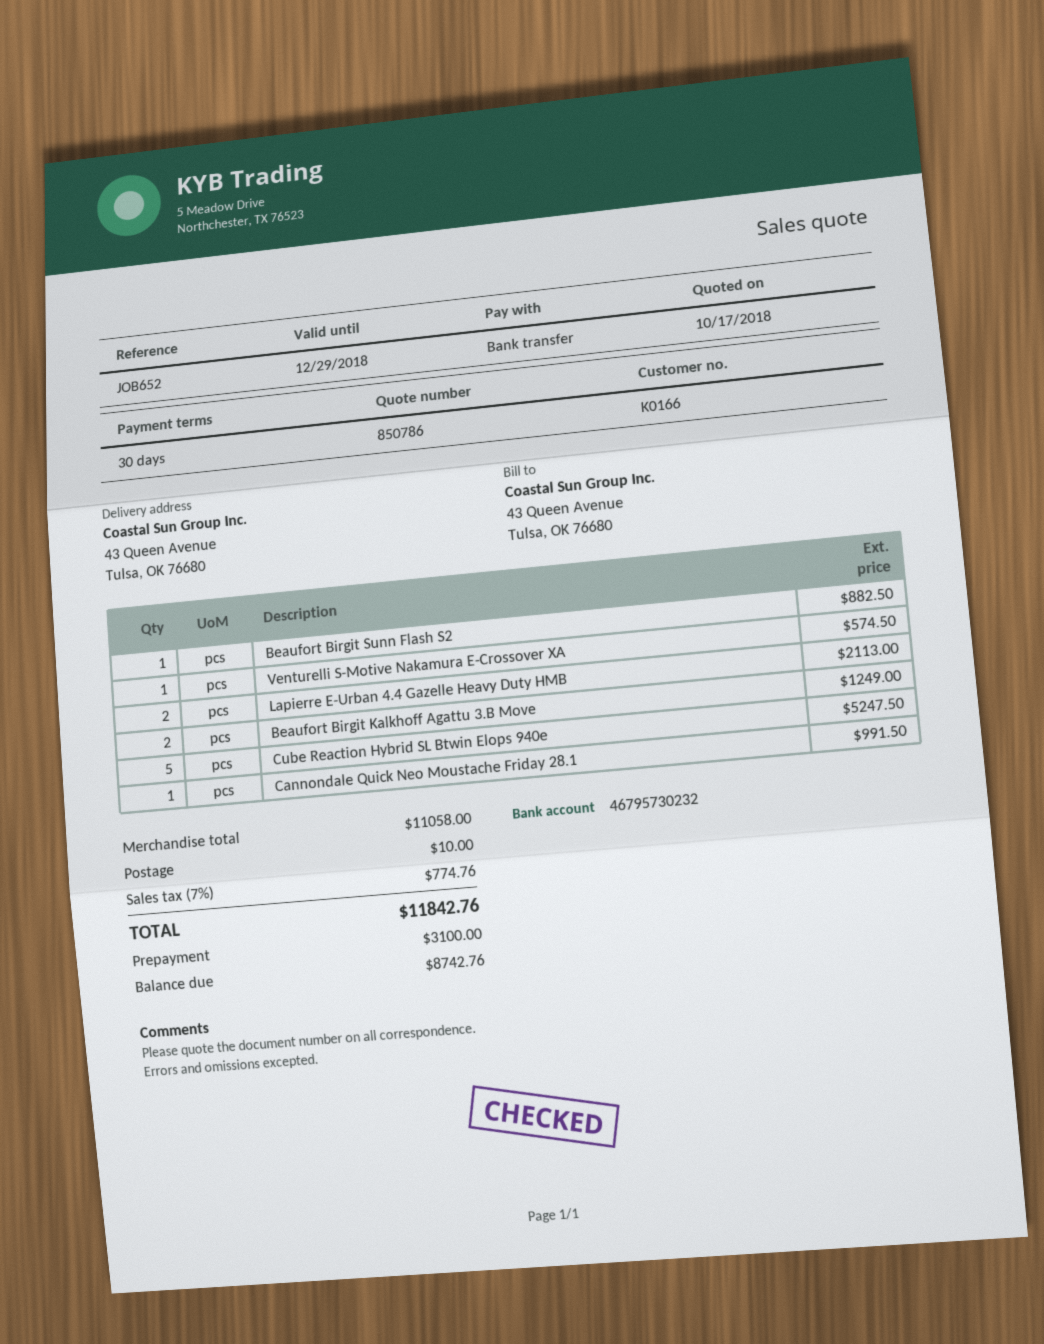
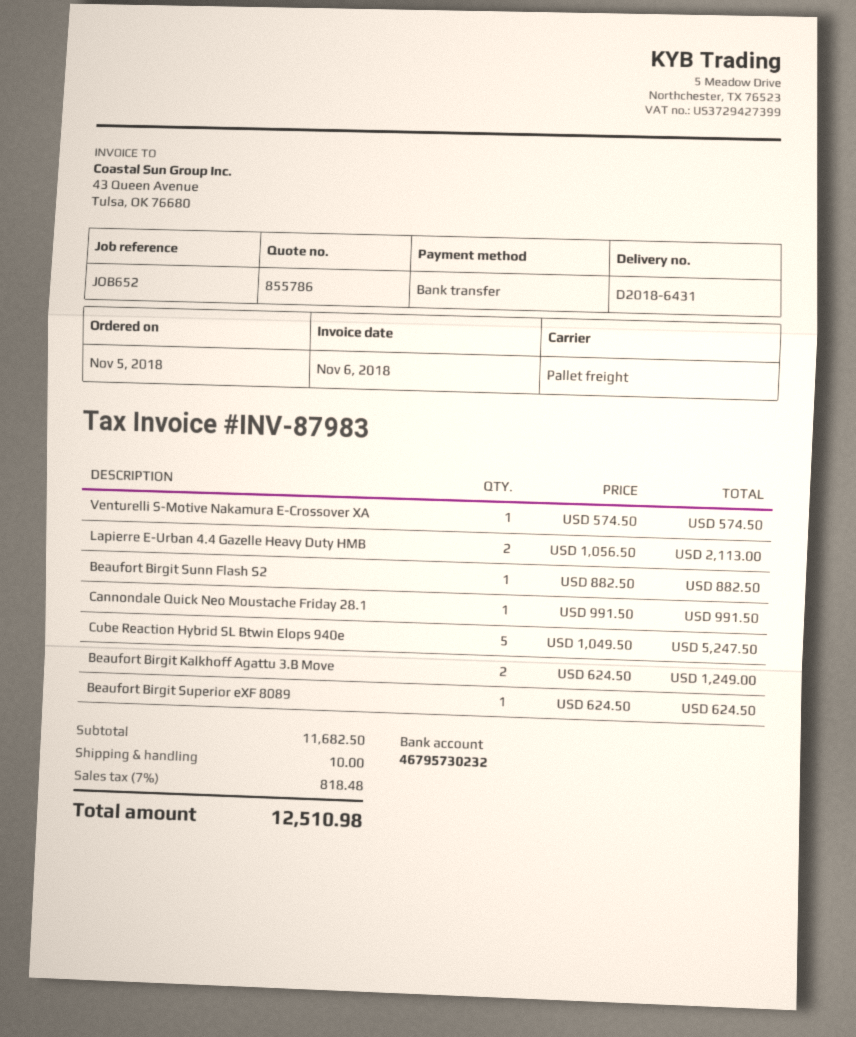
quote number: 850786 -> 855786
Beaufort Birgit Superior eXF 8089: none -> 1 for 624.50
subtotal: 11058.00 -> 11682.50
tax: 7% = 774.76 -> 7% = 818.48
total: 11842.76 -> 12510.98

